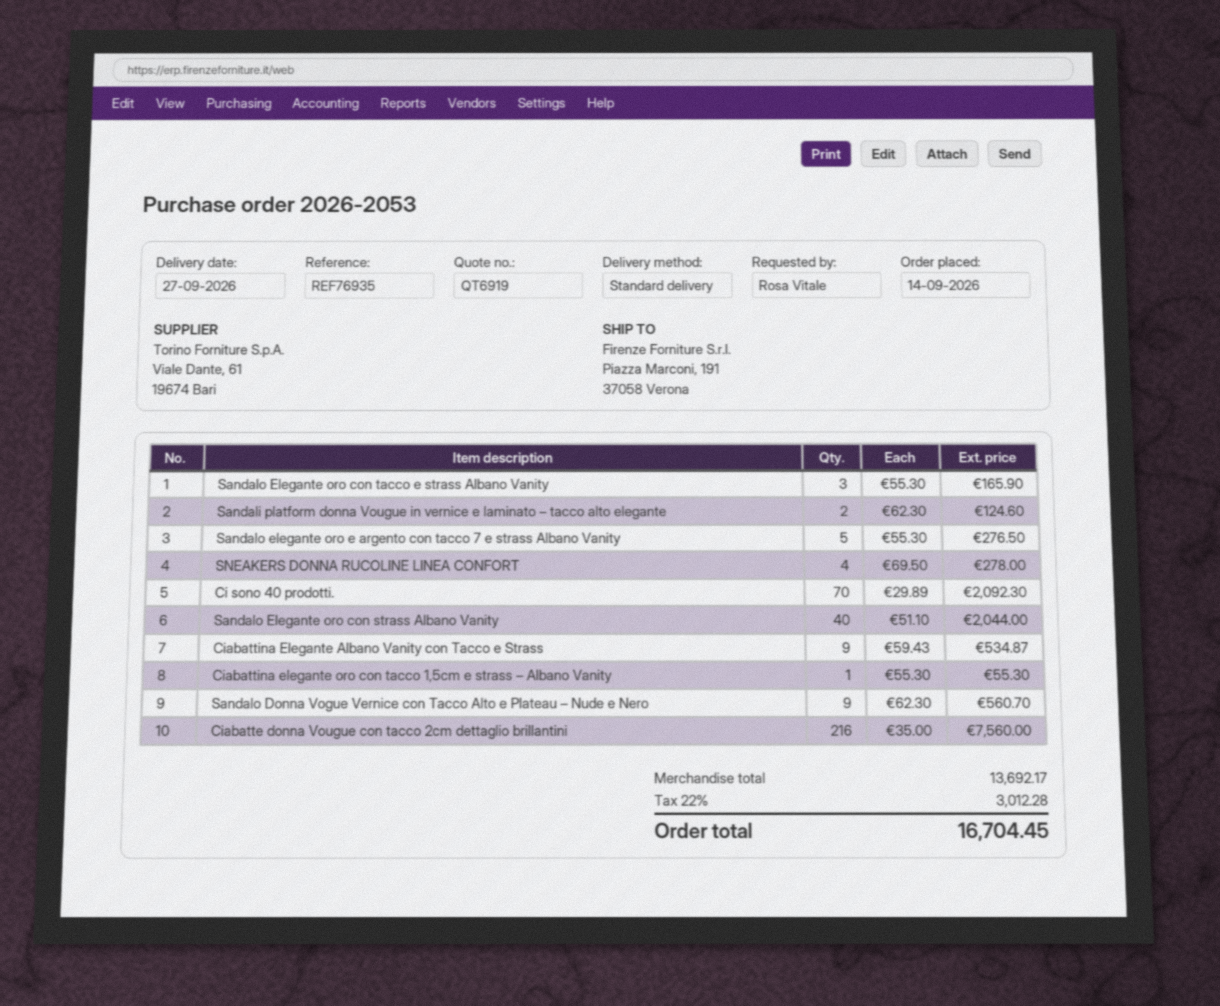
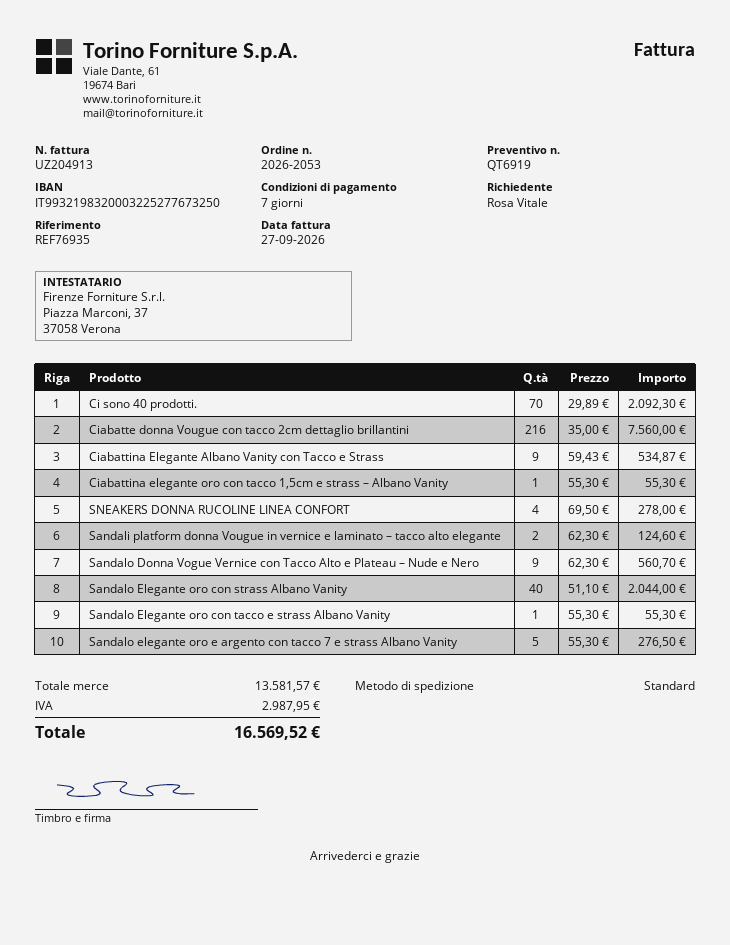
Sandalo Elegante oro con tacco e strass Albano Vanity: 3 x 55.30 = 165.90 -> 1 x 55.30 = 55.30
subtotal: 13692.17 -> 13581.57
tax: 3012.28 -> 2987.95
total: 16704.45 -> 16569.52

